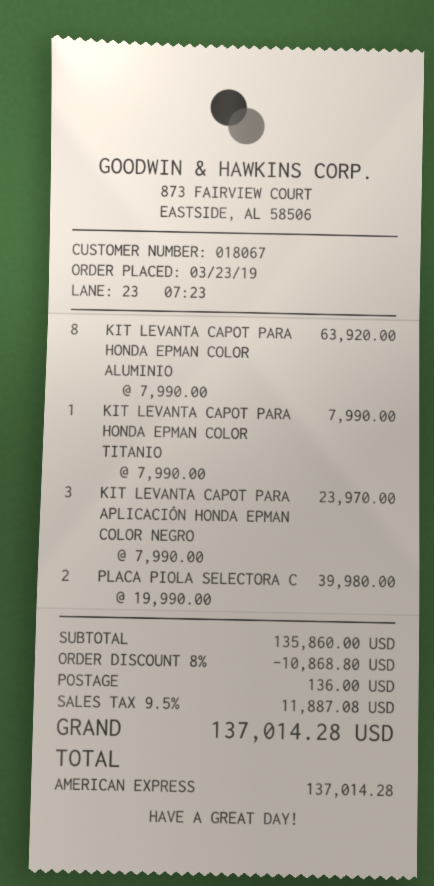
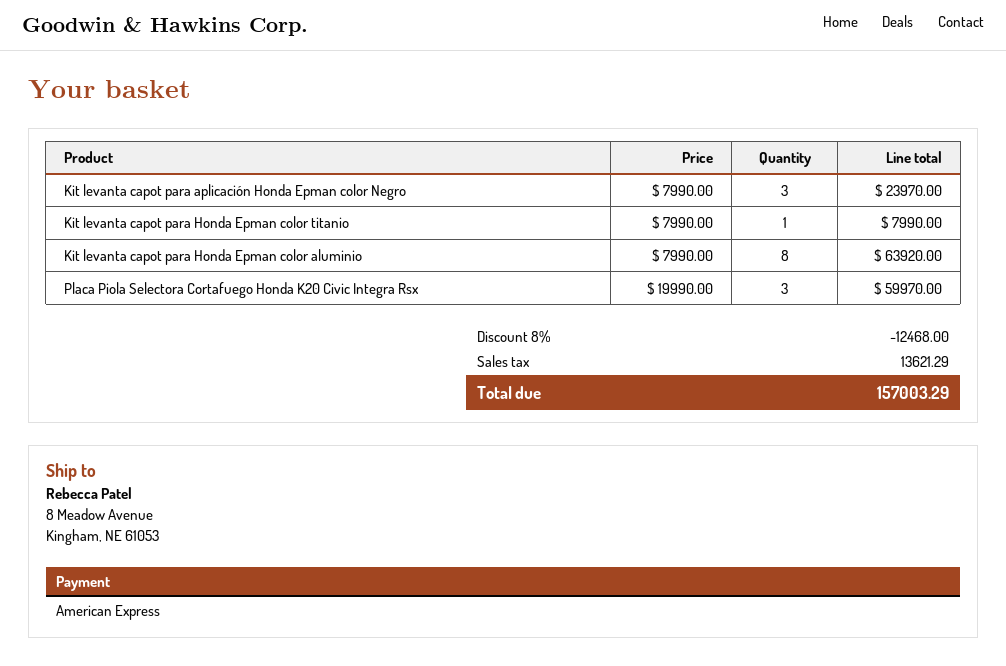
PLACA PIOLA SELECTORA C: 2 x 19990.00 = 39980.00 -> 3 x 19990.00 = 59970.00
discount: 8% = 10868.80 -> 8% = 12468.00
shipping: 136.00 -> none
tax: 11887.08 -> 13621.29
total: 137014.28 -> 157003.29

